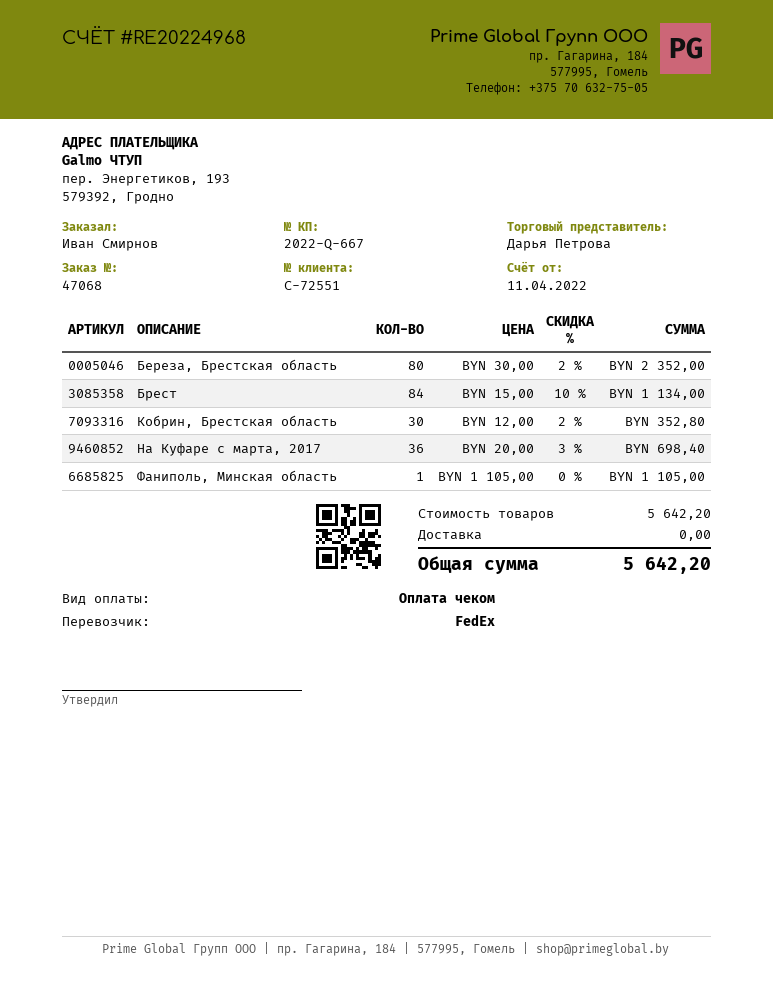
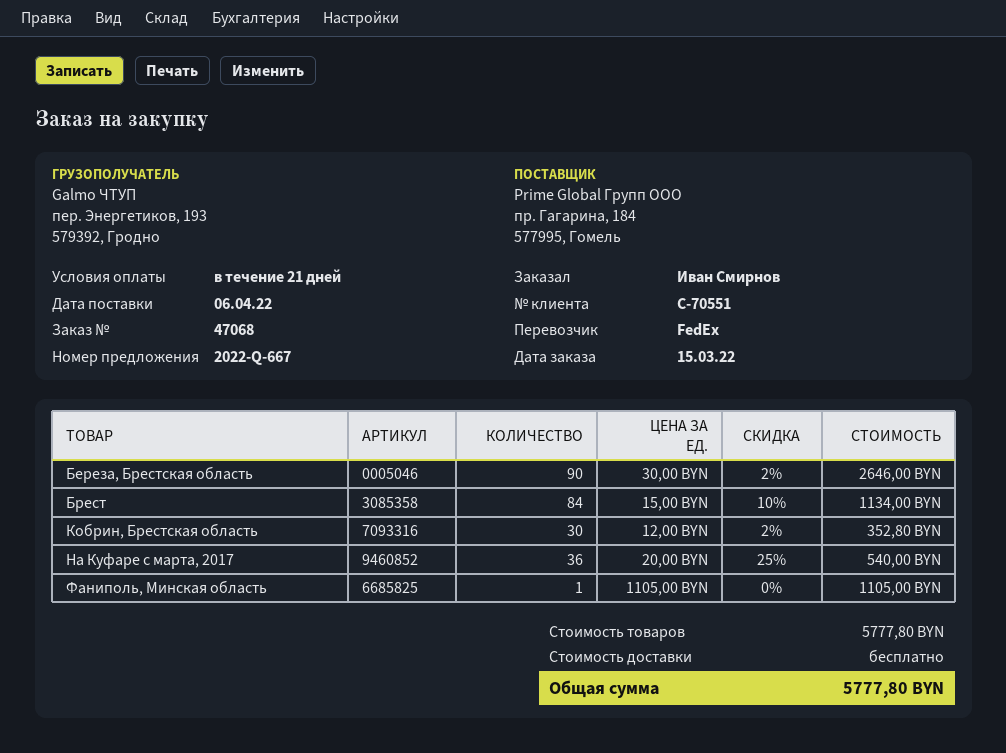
customer number: C-72551 -> C-70551
Береза, Брестская область: 80 x 30.00 - 2% = 2352.00 -> 90 x 30.00 - 2% = 2646.00
На Куфаре с марта, 2017: 36 x 20.00 - 3% = 698.40 -> 36 x 20.00 - 25% = 540.00
subtotal: 5642.20 -> 5777.80
total: 5642.20 -> 5777.80

